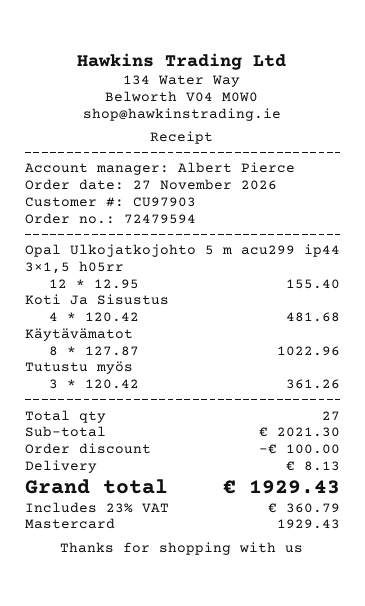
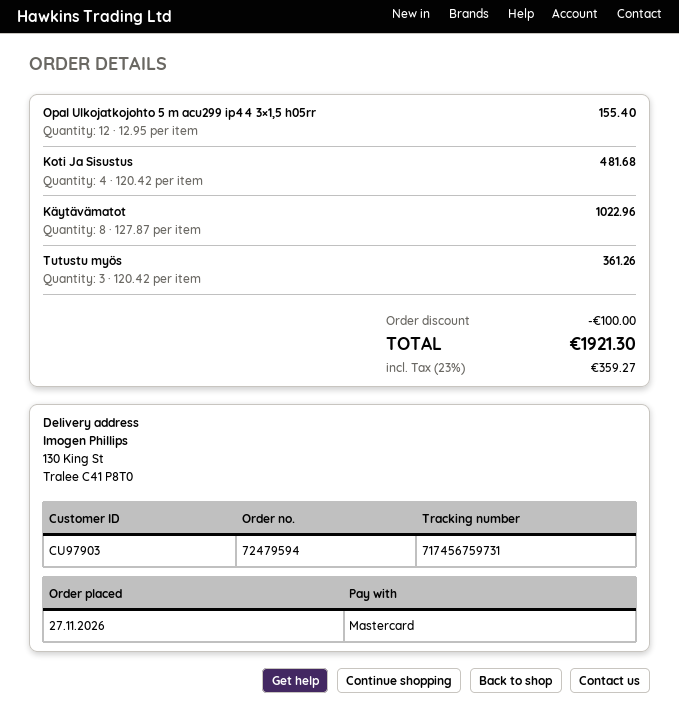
shipping: 8.13 -> none
tax: 23% = 360.79 -> 23% = 359.27
total: 1929.43 -> 1921.30

